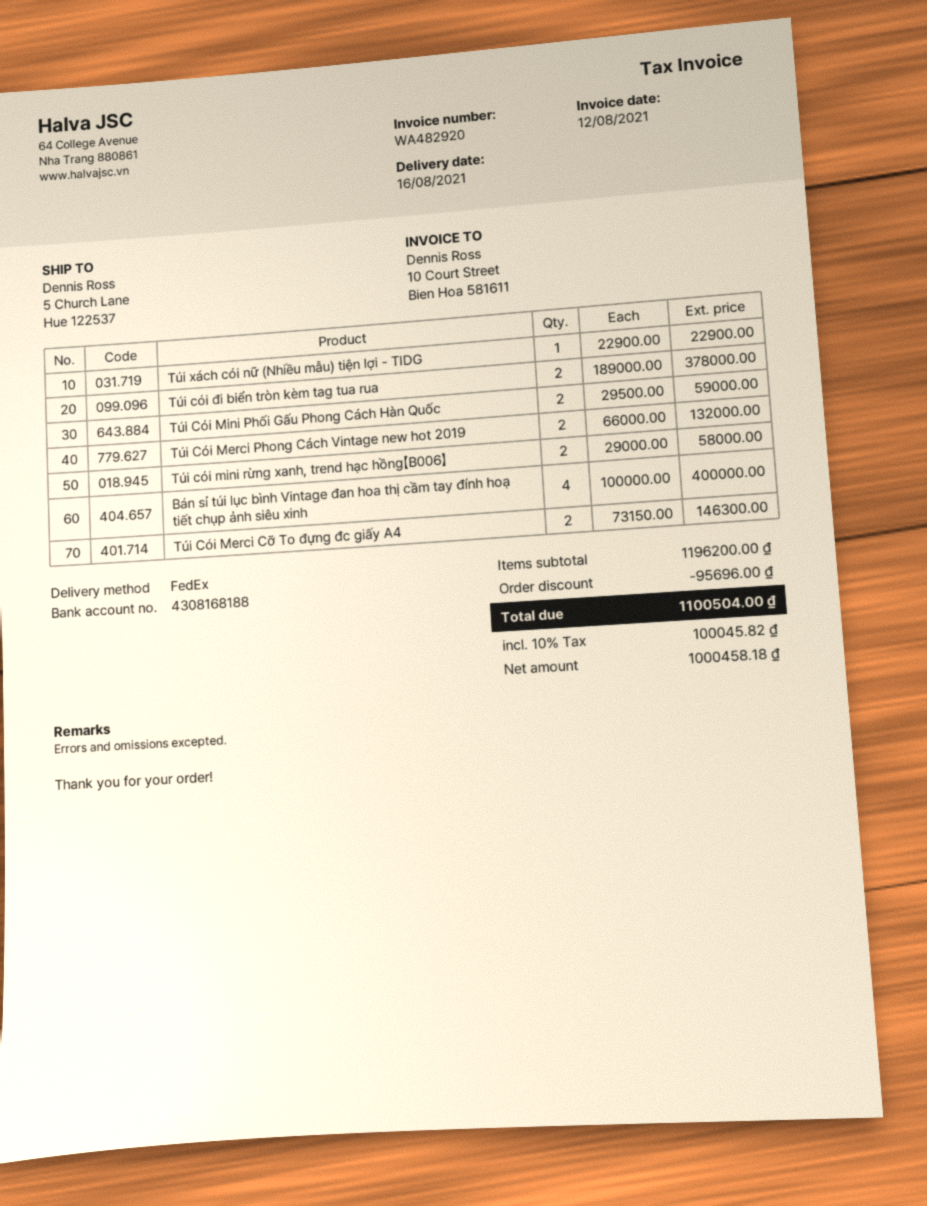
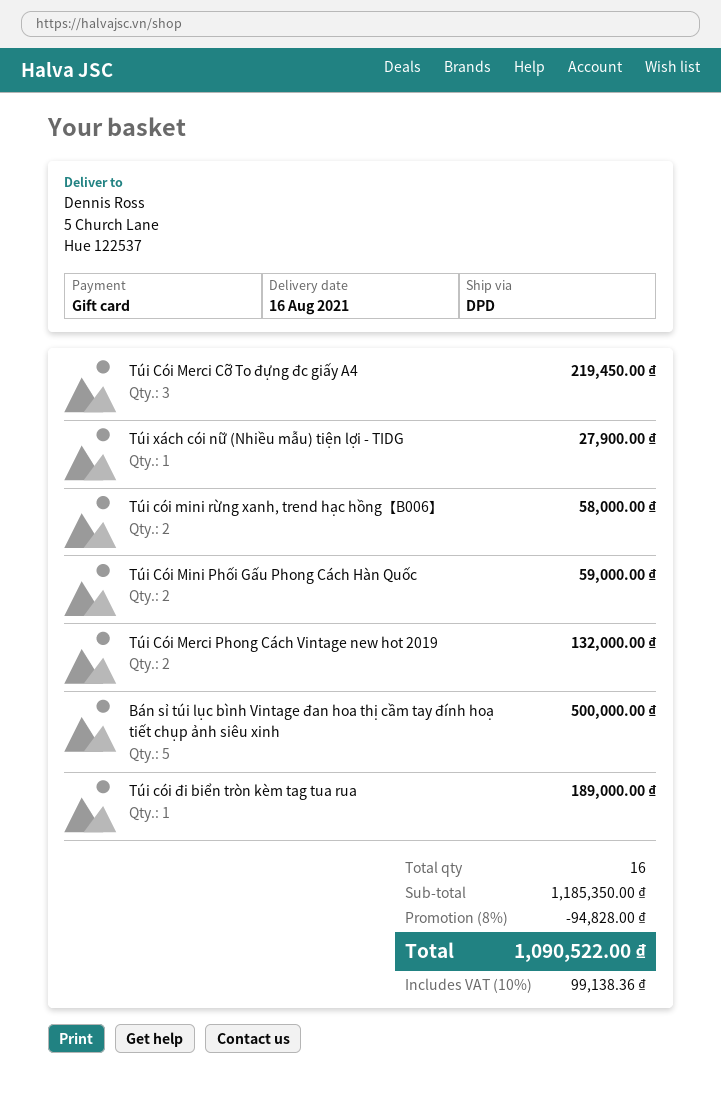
shipping method: FedEx -> DPD
Túi xách cói nữ (Nhiều mẫu) tiện lợi - TIDG: 1 for 22900.00 -> 1 for 27900.00
Túi cói đi biển tròn kèm tag tua rua: 2 for 378000.00 -> 1 for 189000.00
Bán sỉ túi lục bình Vintage đan hoa thị cầm tay đính hoạ tiết chụp ảnh siêu xinh: 4 for 400000.00 -> 5 for 500000.00
Túi Cói Merci Cỡ To đựng đc giấy A4: 2 for 146300.00 -> 3 for 219450.00
subtotal: 1196200.00 -> 1185350.00
discount: 95696.00 -> 94828.00
tax: 10% = 100045.82 -> 10% = 99138.36
total: 1100504.00 -> 1090522.00

